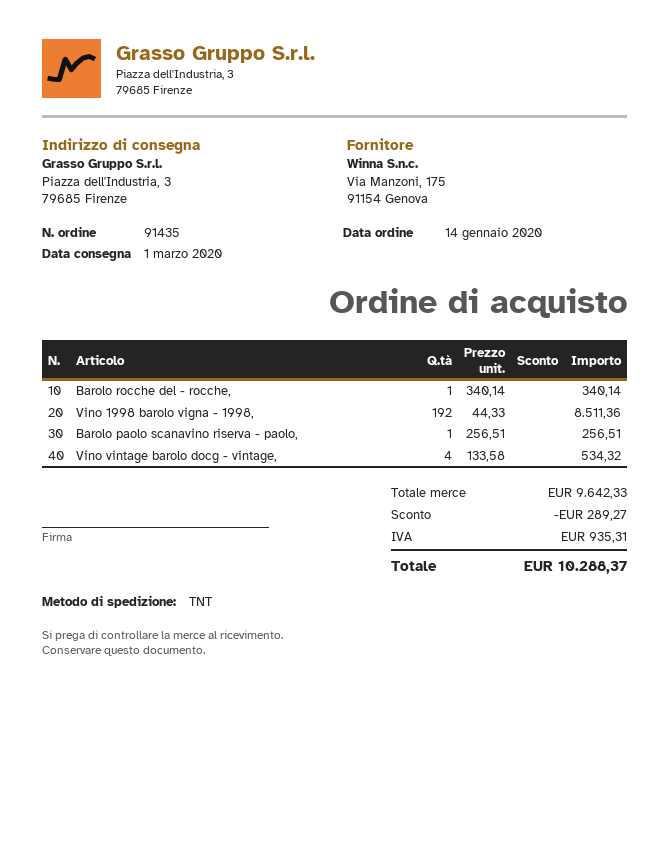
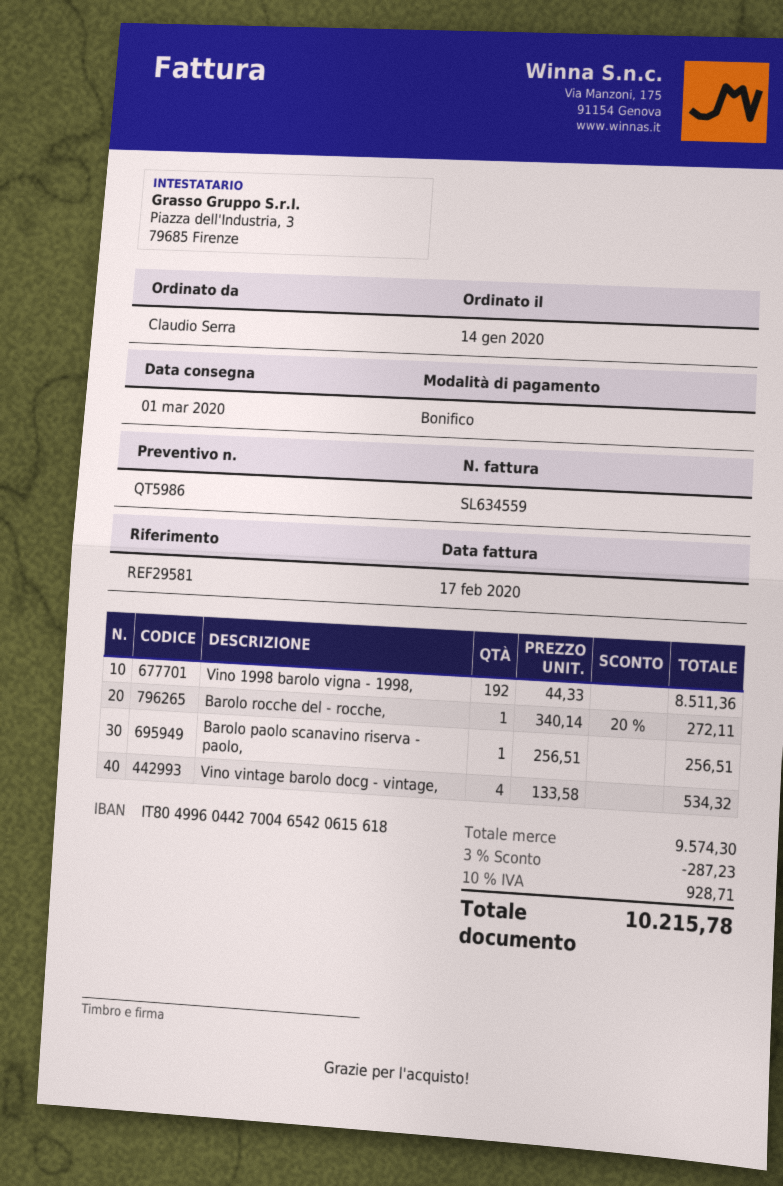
Barolo rocche del - rocche,: 1 x 340.14 = 340.14 -> 1 x 340.14 - 20% = 272.11
subtotal: 9642.33 -> 9574.30
discount: 289.27 -> 287.23
tax: 935.31 -> 928.71
total: 10288.37 -> 10215.78

